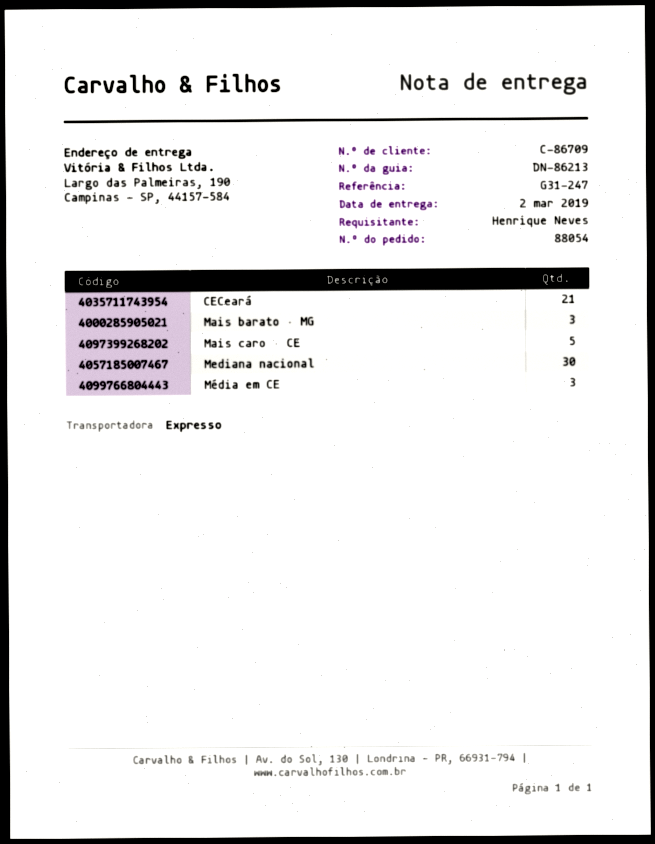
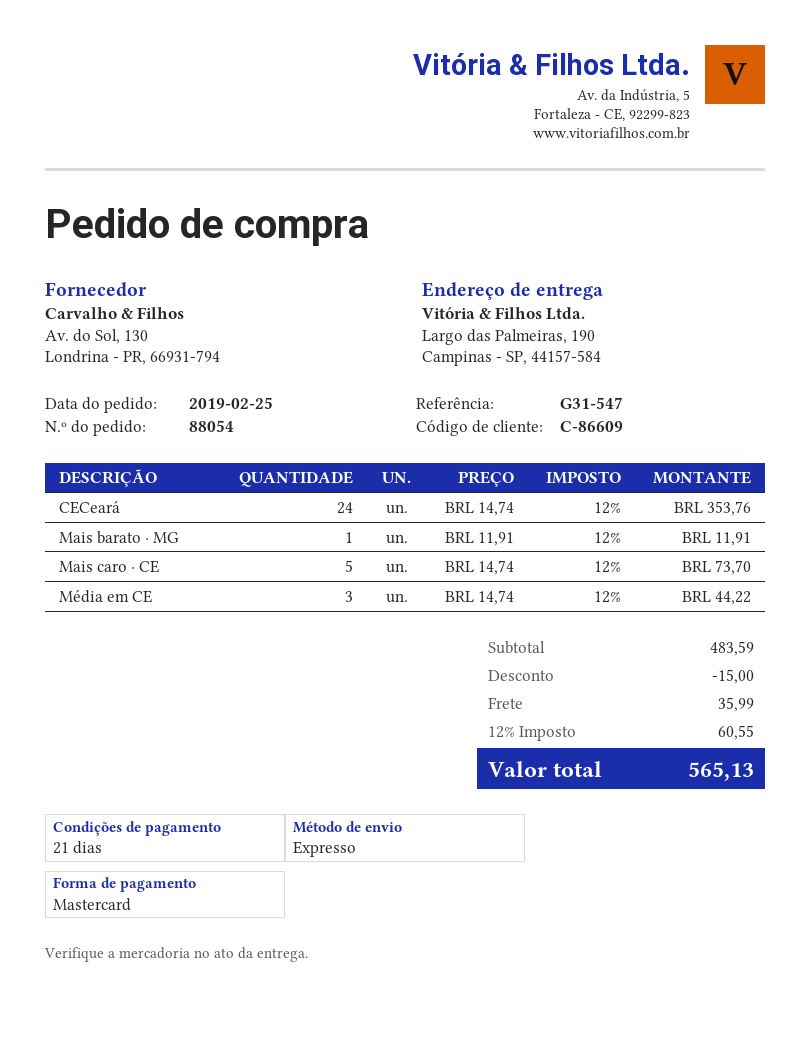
customer number: C-86709 -> C-86609
reference: G31-247 -> G31-547
CECeará: 21 -> 24
Mais barato · MG: 3 -> 1
Mediana nacional: 30 -> none

